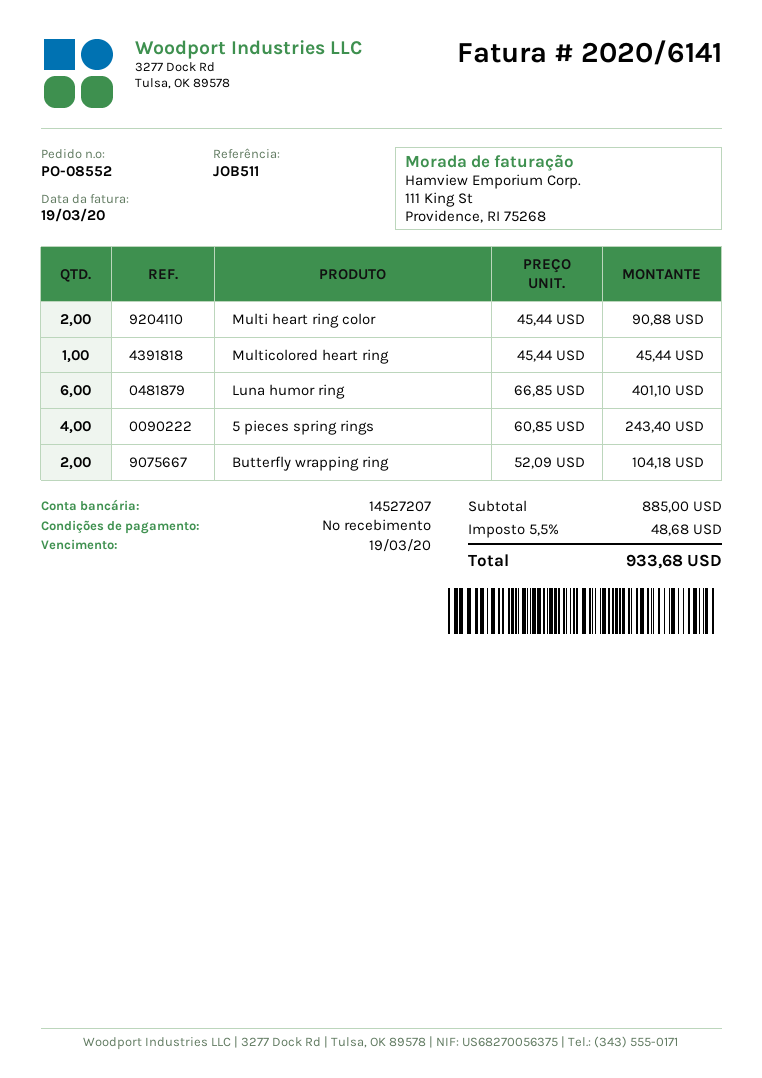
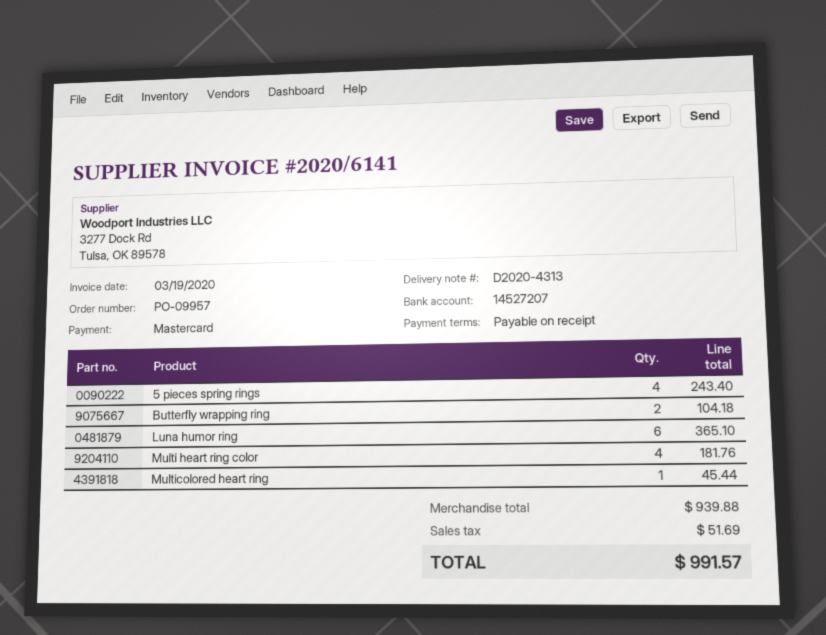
order number: PO-08552 -> PO-09957
Multi heart ring color: 2 for 90.88 -> 4 for 181.76
Luna humor ring: 6 for 401.10 -> 6 for 365.10
subtotal: 885.00 -> 939.88
tax: 48.68 -> 51.69
total: 933.68 -> 991.57

